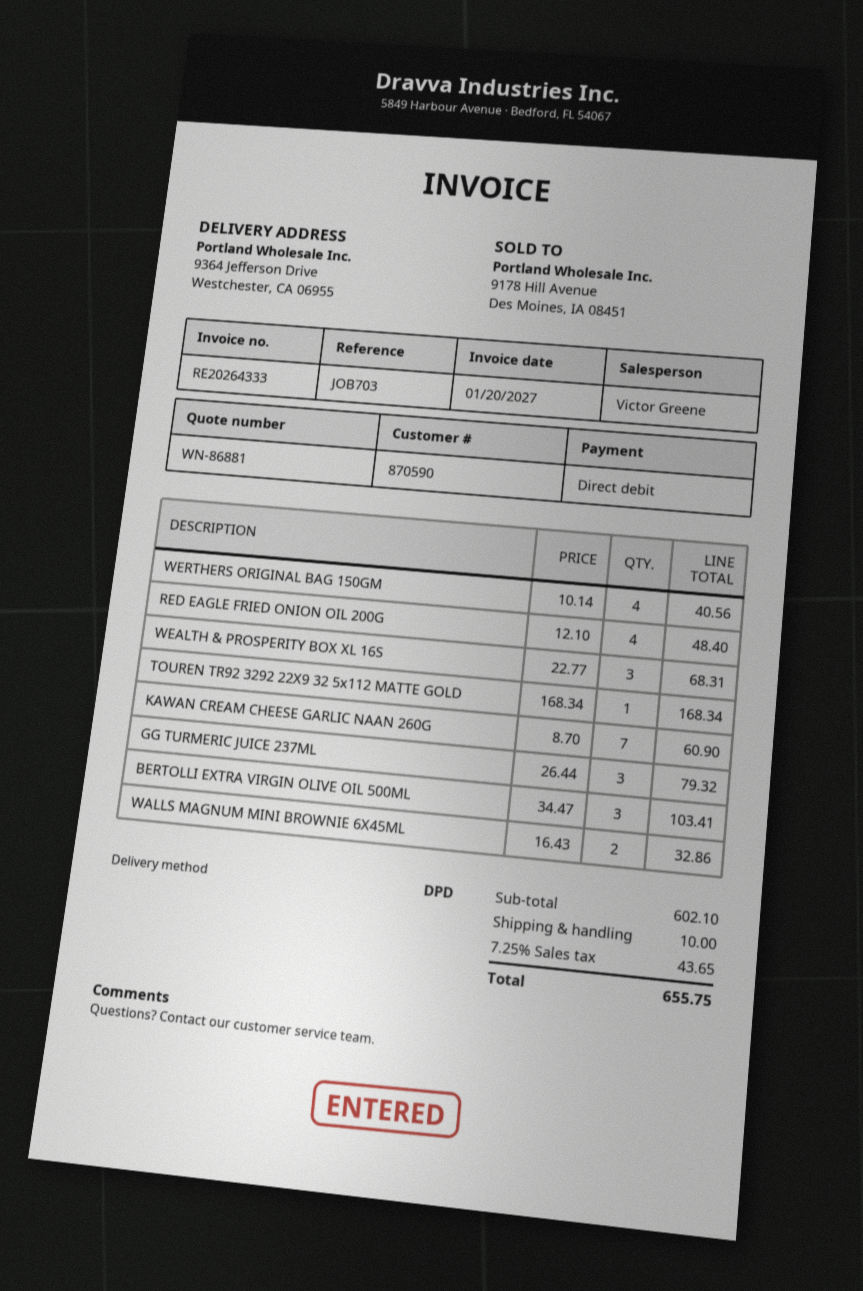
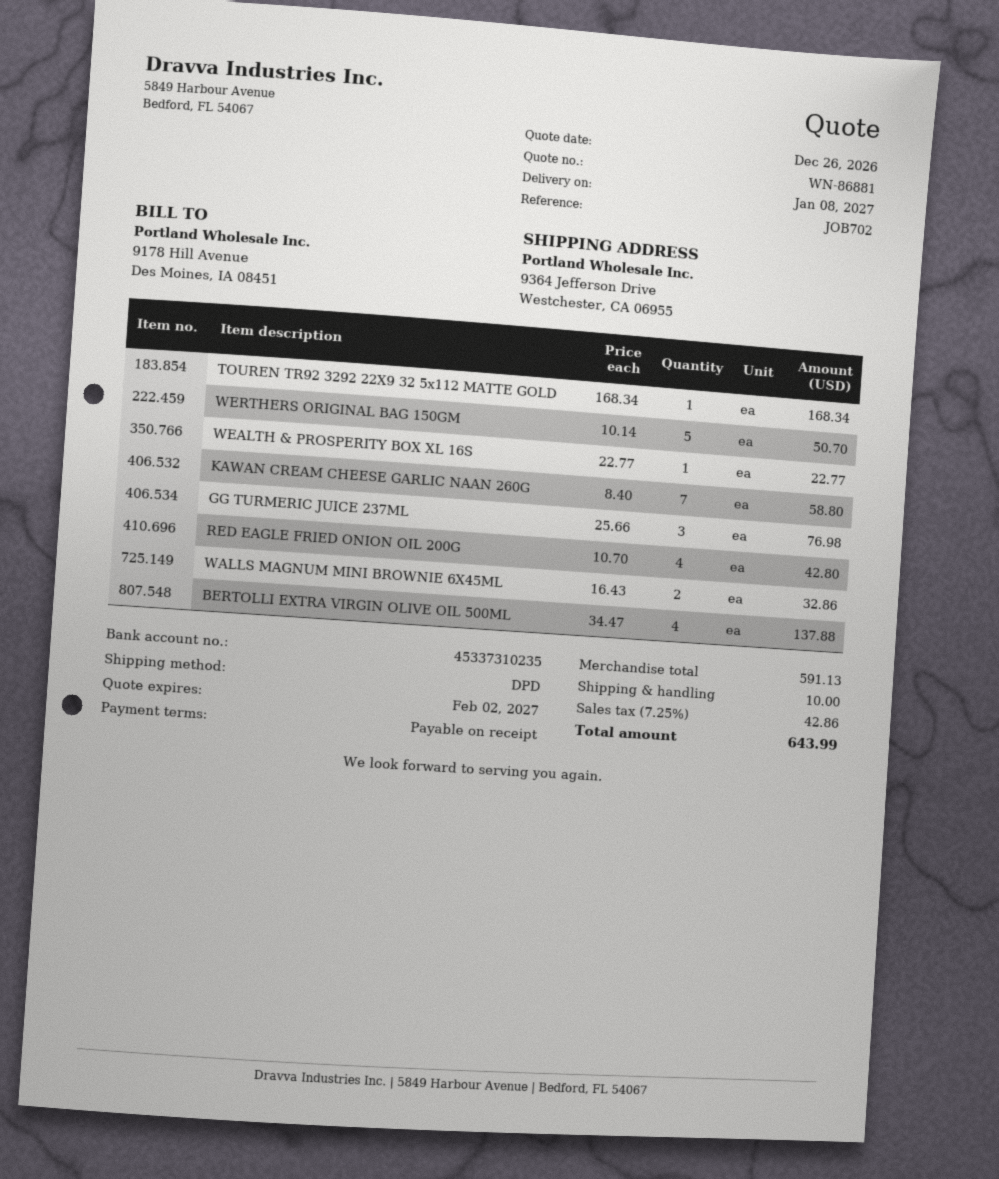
reference: JOB703 -> JOB702
WERTHERS ORIGINAL BAG 150GM: 4 x 10.14 = 40.56 -> 5 x 10.14 = 50.70
RED EAGLE FRIED ONION OIL 200G: 4 x 12.10 = 48.40 -> 4 x 10.70 = 42.80
WEALTH & PROSPERITY BOX XL 16S: 3 x 22.77 = 68.31 -> 1 x 22.77 = 22.77
KAWAN CREAM CHEESE GARLIC NAAN 260G: 7 x 8.70 = 60.90 -> 7 x 8.40 = 58.80
GG TURMERIC JUICE 237ML: 3 x 26.44 = 79.32 -> 3 x 25.66 = 76.98
BERTOLLI EXTRA VIRGIN OLIVE OIL 500ML: 3 x 34.47 = 103.41 -> 4 x 34.47 = 137.88
subtotal: 602.10 -> 591.13
tax: 7.25% = 43.65 -> 7.25% = 42.86
total: 655.75 -> 643.99

